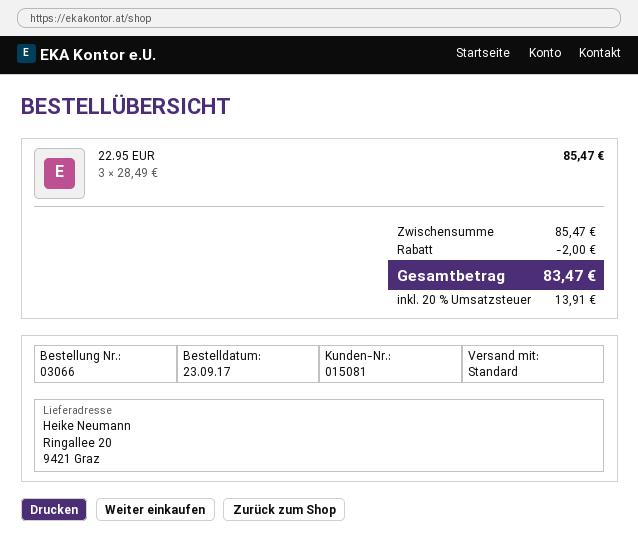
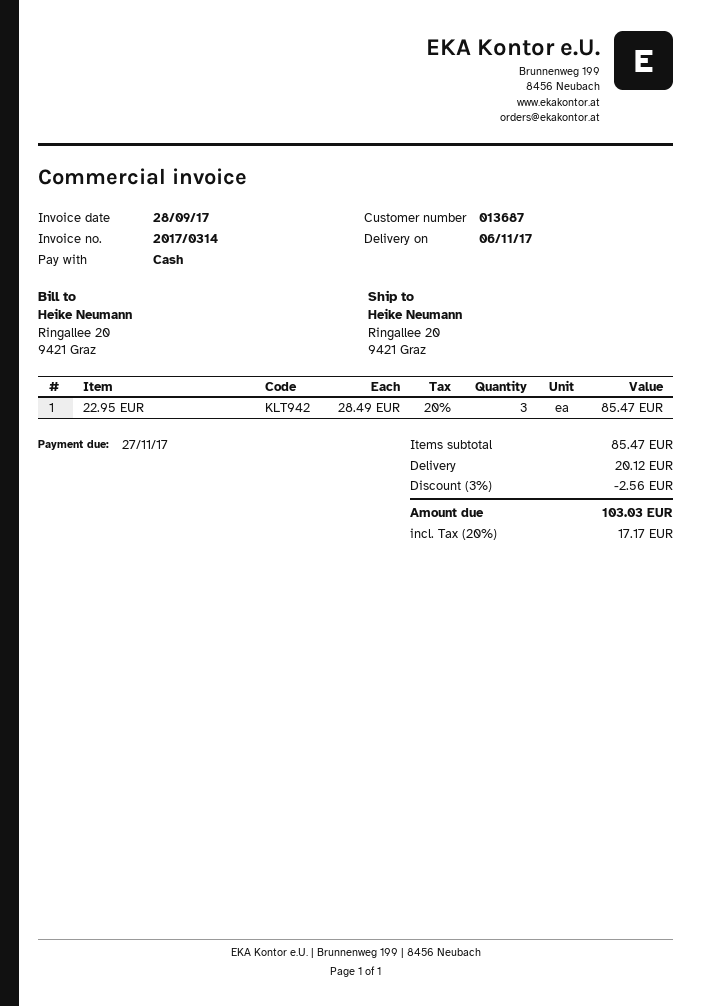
customer number: 015081 -> 013687
discount: 2.00 -> 2.56
shipping: none -> 20.12
tax: 20% = 13.91 -> 20% = 17.17
total: 83.47 -> 103.03

